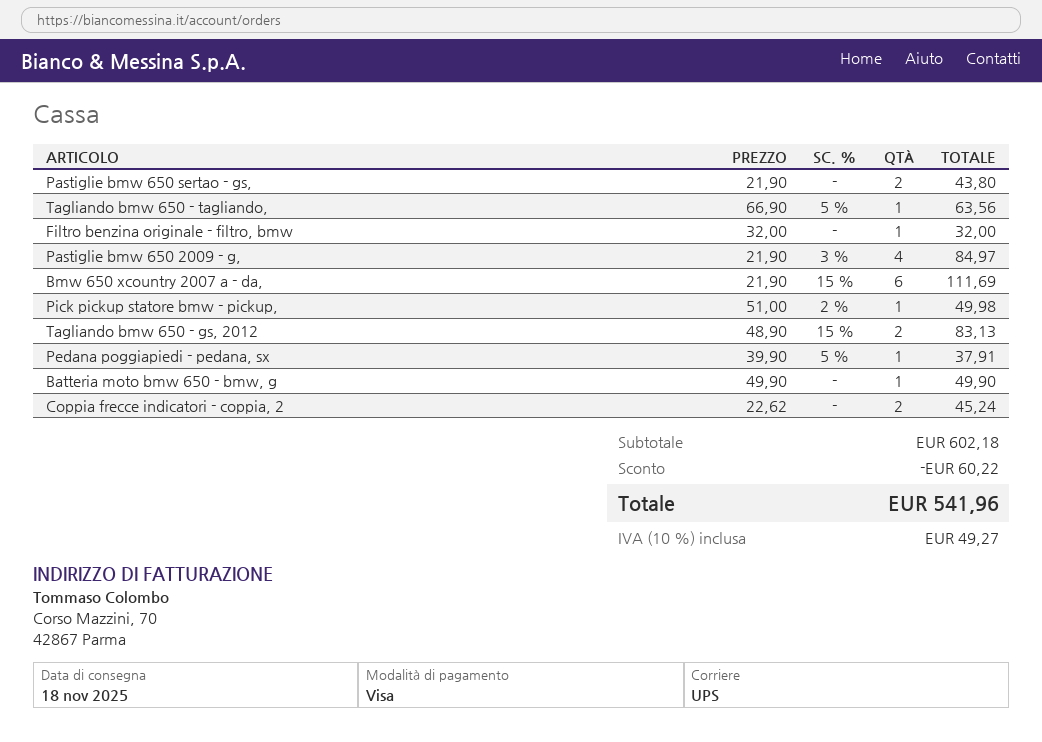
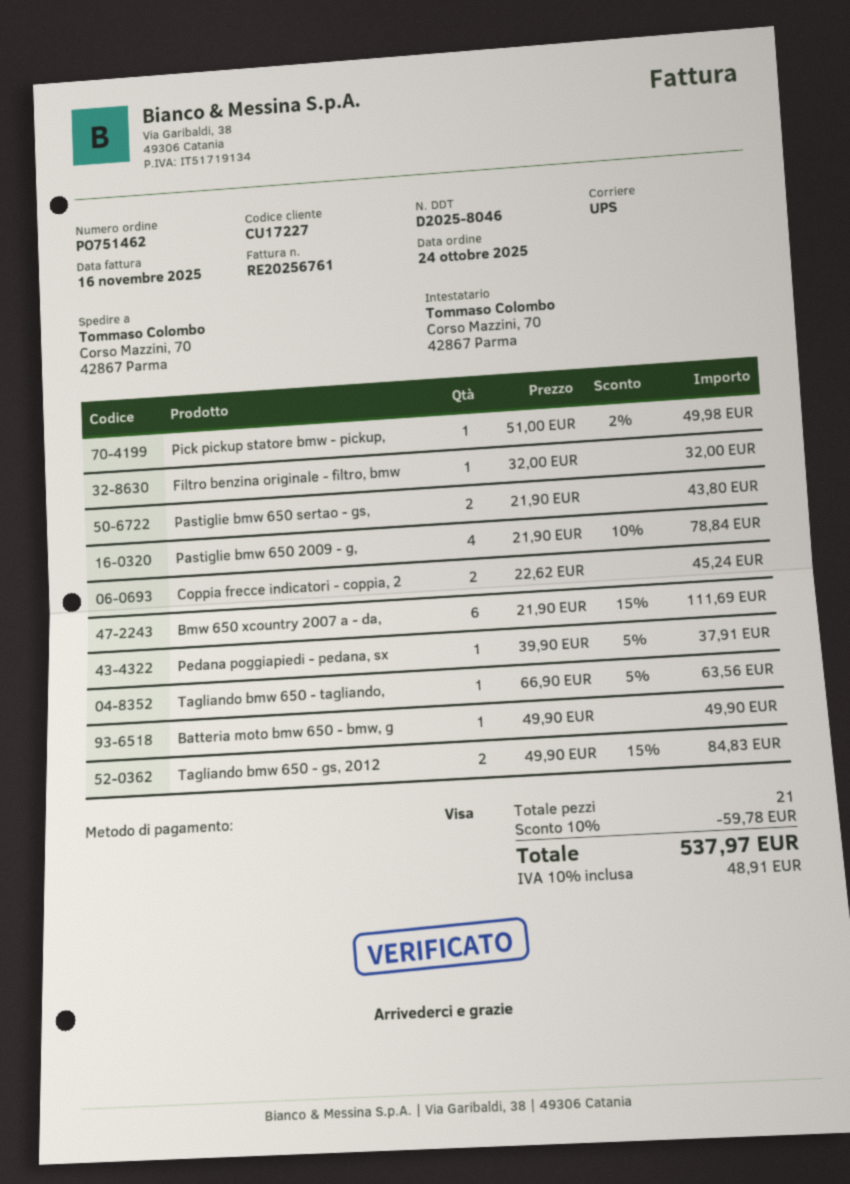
Pastiglie bmw 650 2009 - g,: 4 x 21.90 - 3% = 84.97 -> 4 x 21.90 - 10% = 78.84
Tagliando bmw 650 - gs, 2012: 2 x 48.90 - 15% = 83.13 -> 2 x 49.90 - 15% = 84.83
discount: 60.22 -> 59.78
tax: 10% = 49.27 -> 10% = 48.91
total: 541.96 -> 537.97

